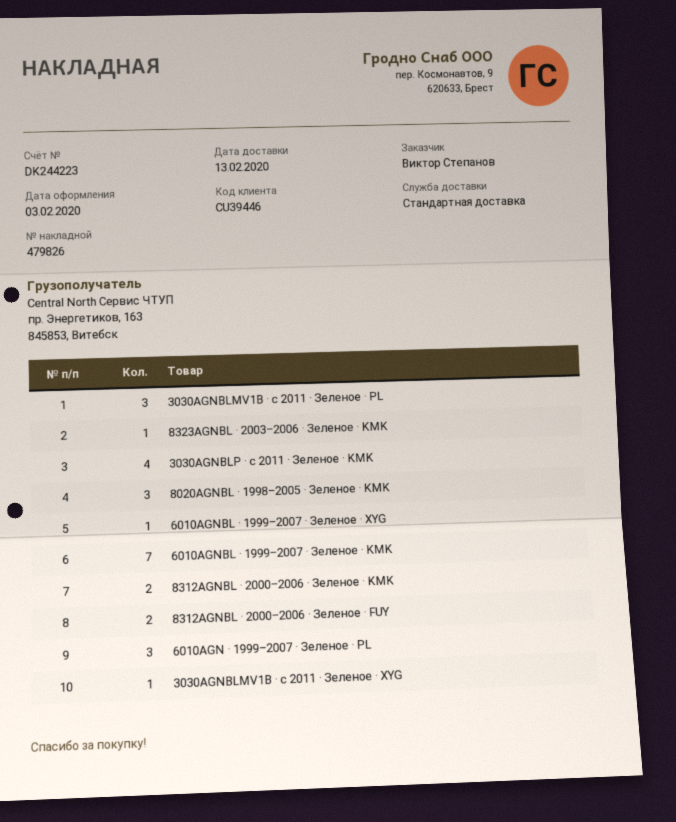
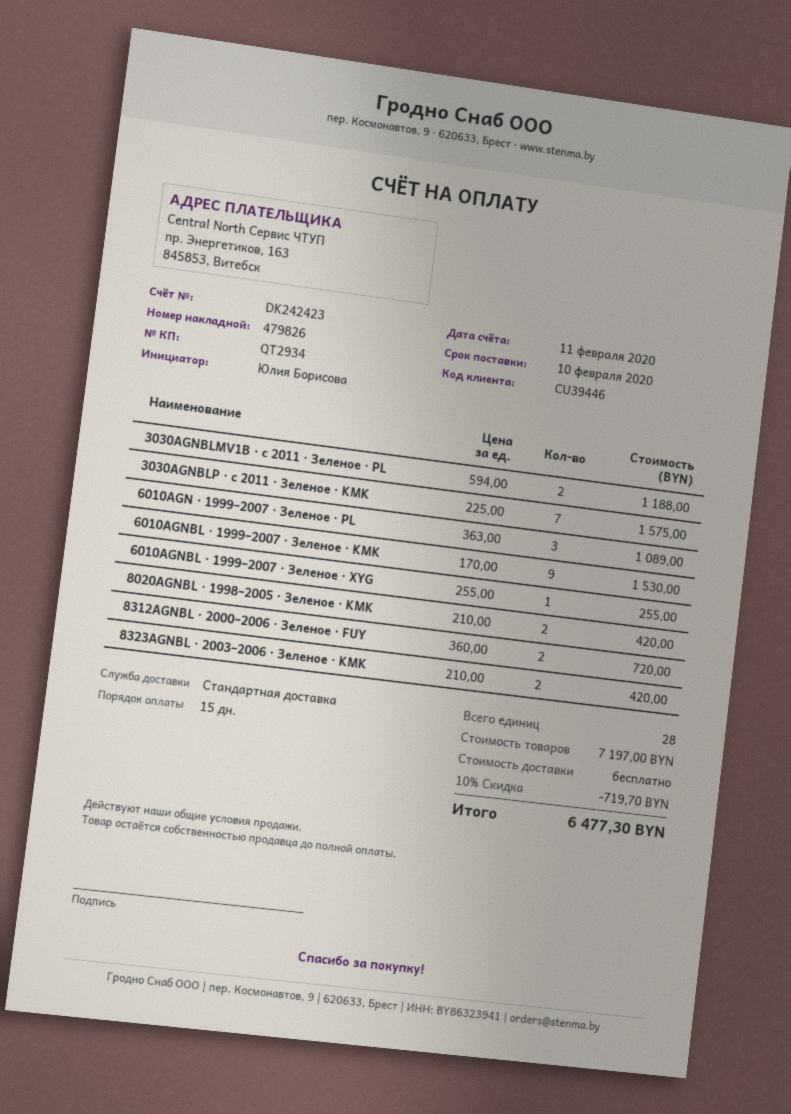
delivery date: 2020-02-13 -> 2020-02-10
invoice number: DK244223 -> DK242423
ordered by: Виктор Степанов -> Юлия Борисова
3030AGNBLMV1B · с 2011 · Зеленое · PL: 3 -> 2
8323AGNBL · 2003–2006 · Зеленое · KMK: 1 -> 2
3030AGNBLP · с 2011 · Зеленое · KMK: 4 -> 7
8020AGNBL · 1998–2005 · Зеленое · KMK: 3 -> 2
6010AGNBL · 1999–2007 · Зеленое · KMK: 7 -> 9
8312AGNBL · 2000–2006 · Зеленое · KMK: 2 -> none
3030AGNBLMV1B · с 2011 · Зеленое · XYG: 1 -> none

